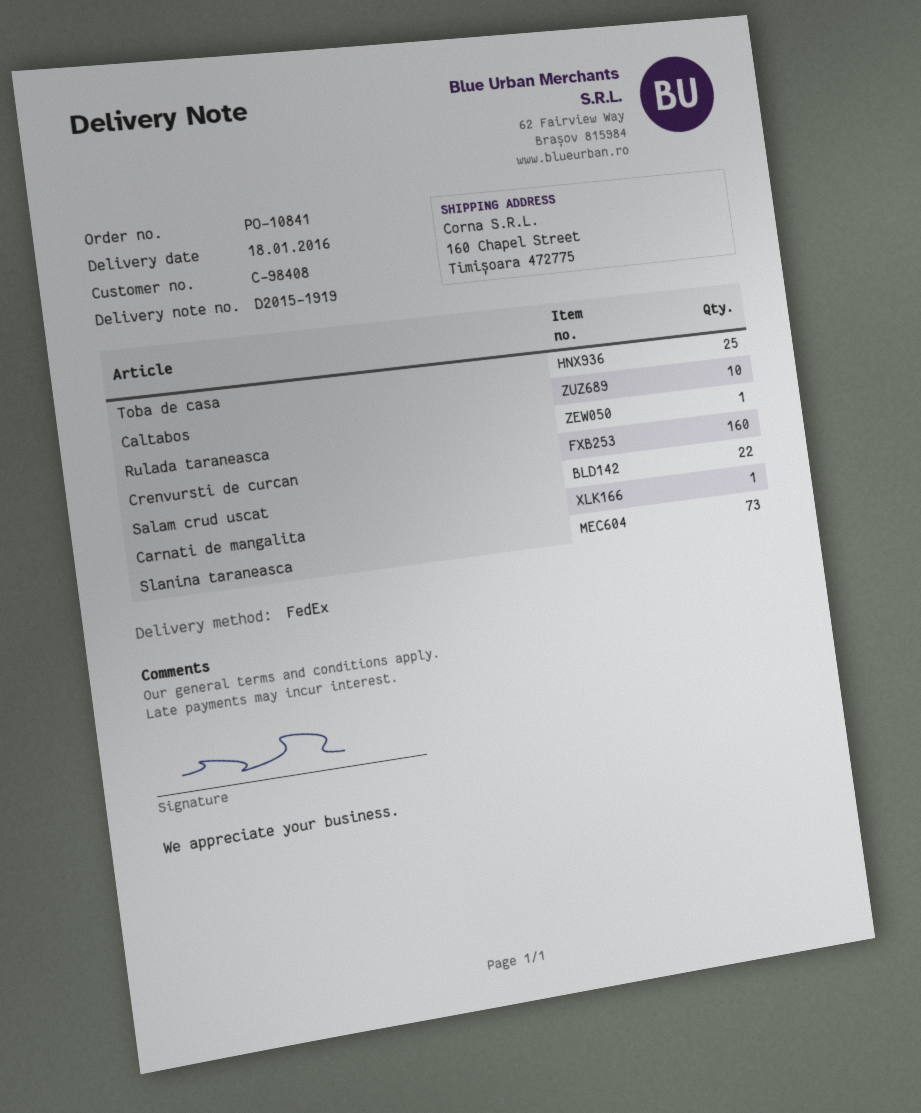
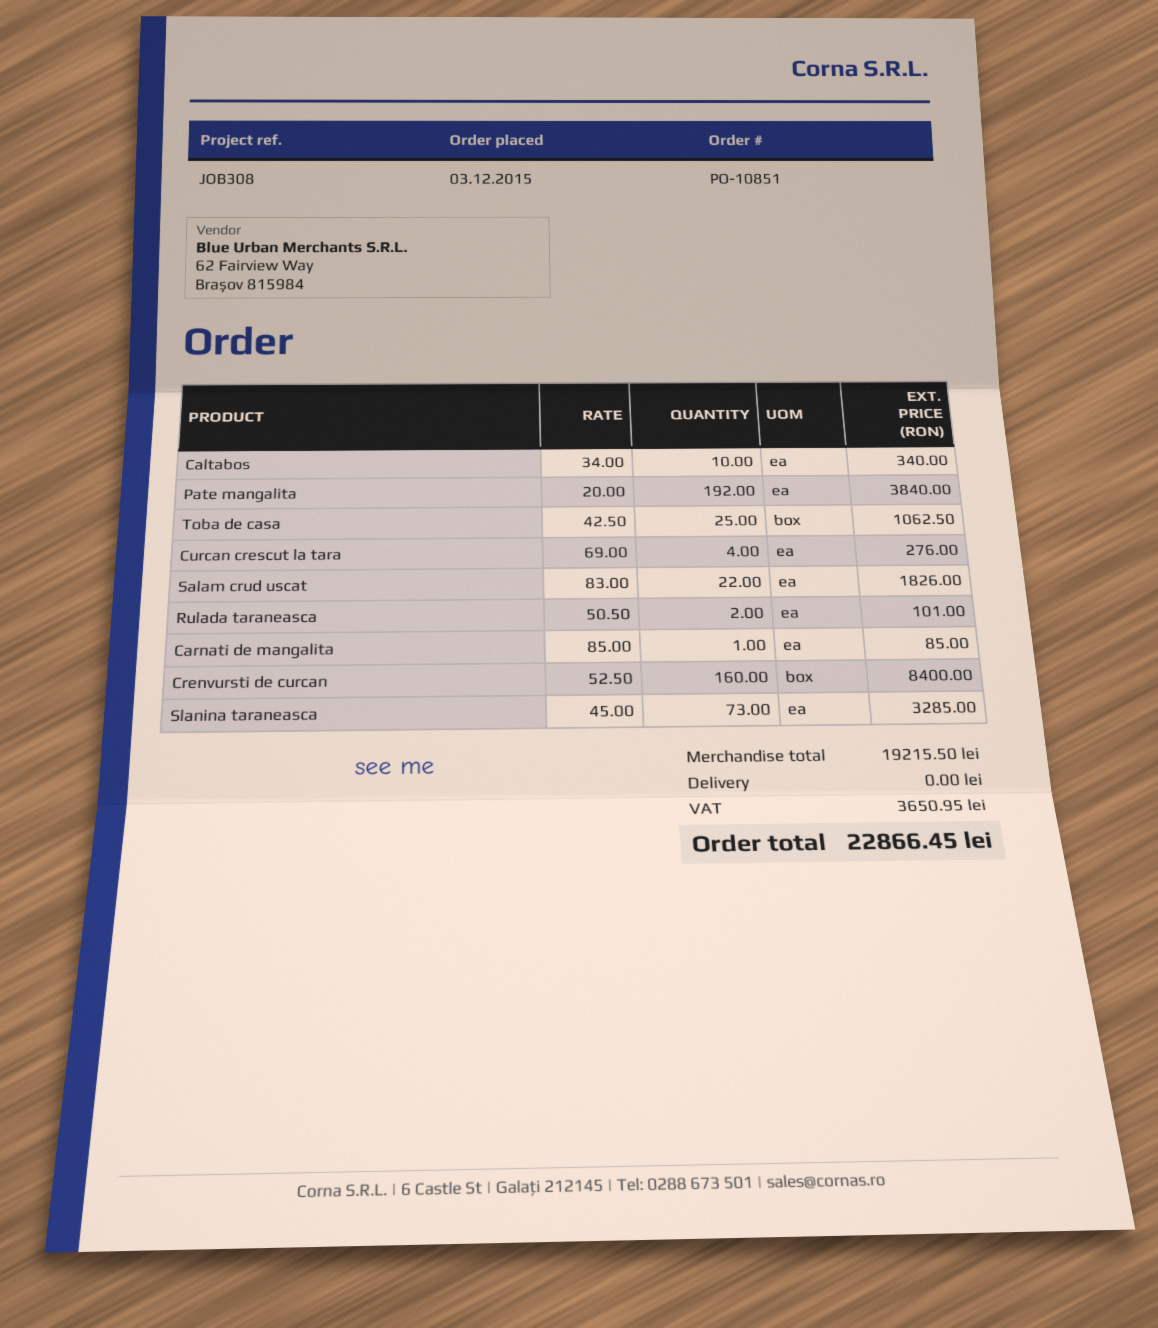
order number: PO-10841 -> PO-10851
Rulada taraneasca: 1 -> 2
Pate mangalita: none -> 192
Curcan crescut la tara: none -> 4

